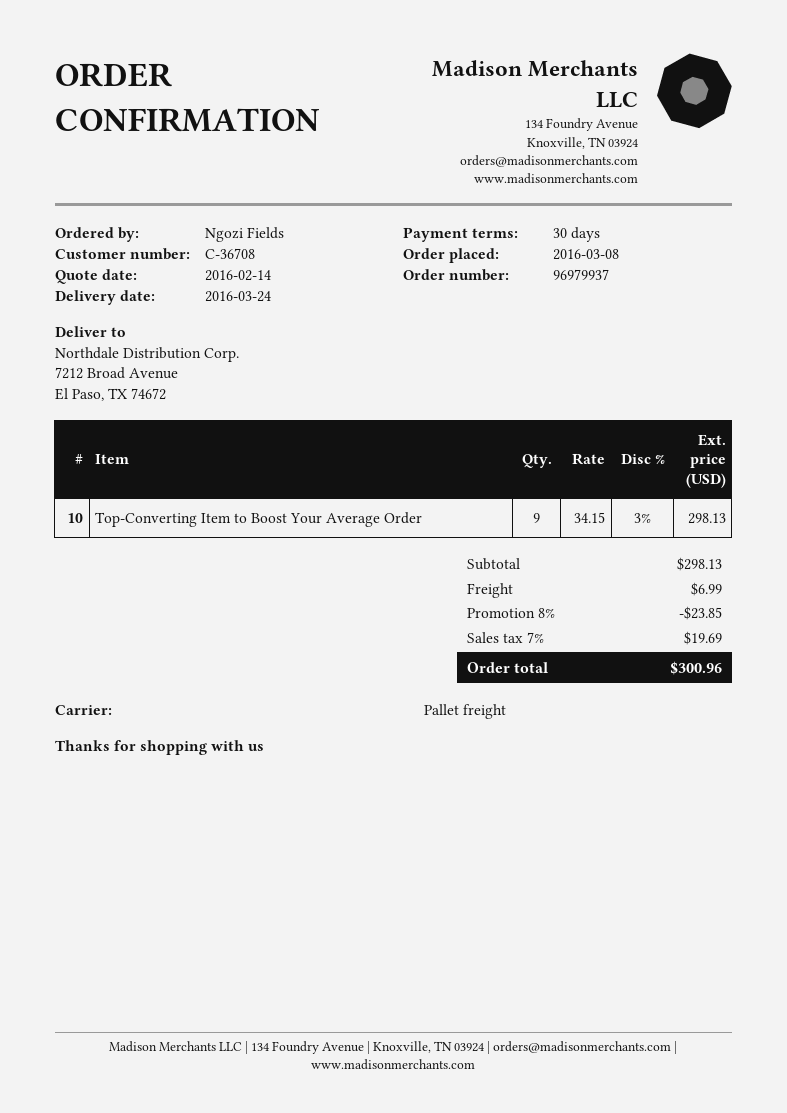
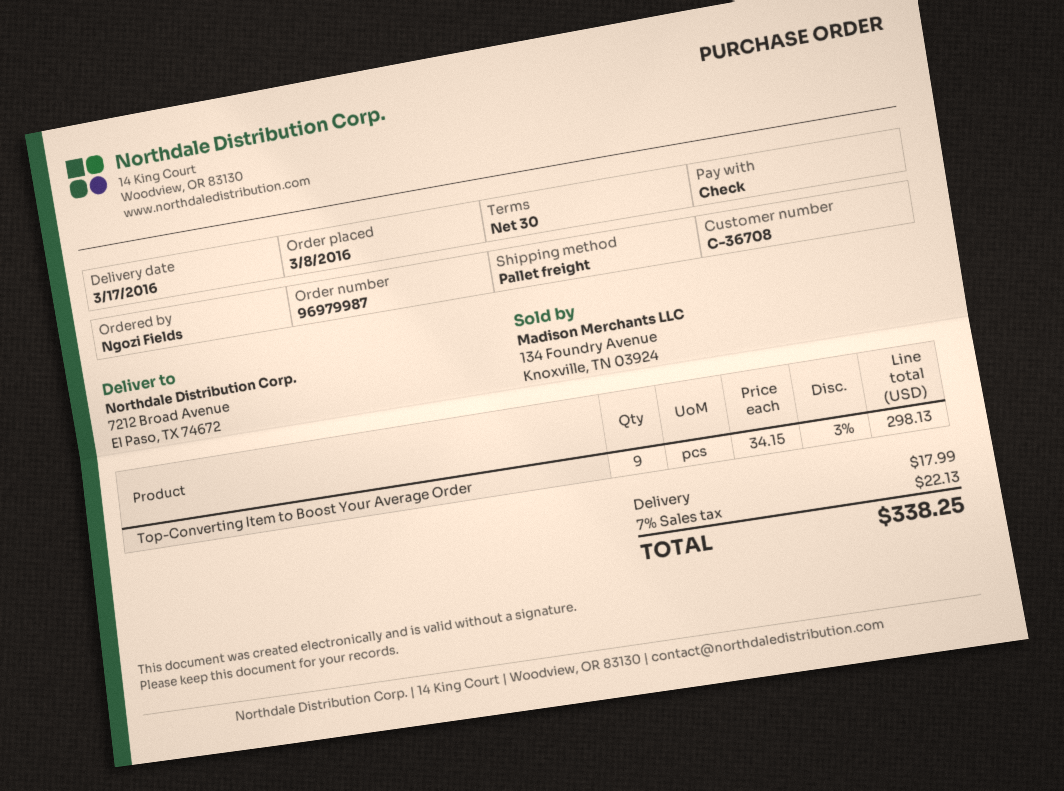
order number: 96979937 -> 96979987
delivery date: 2016-03-24 -> 2016-03-17
discount: 8% = 23.85 -> none
shipping: 6.99 -> 17.99
tax: 7% = 19.69 -> 7% = 22.13
total: 300.96 -> 338.25

